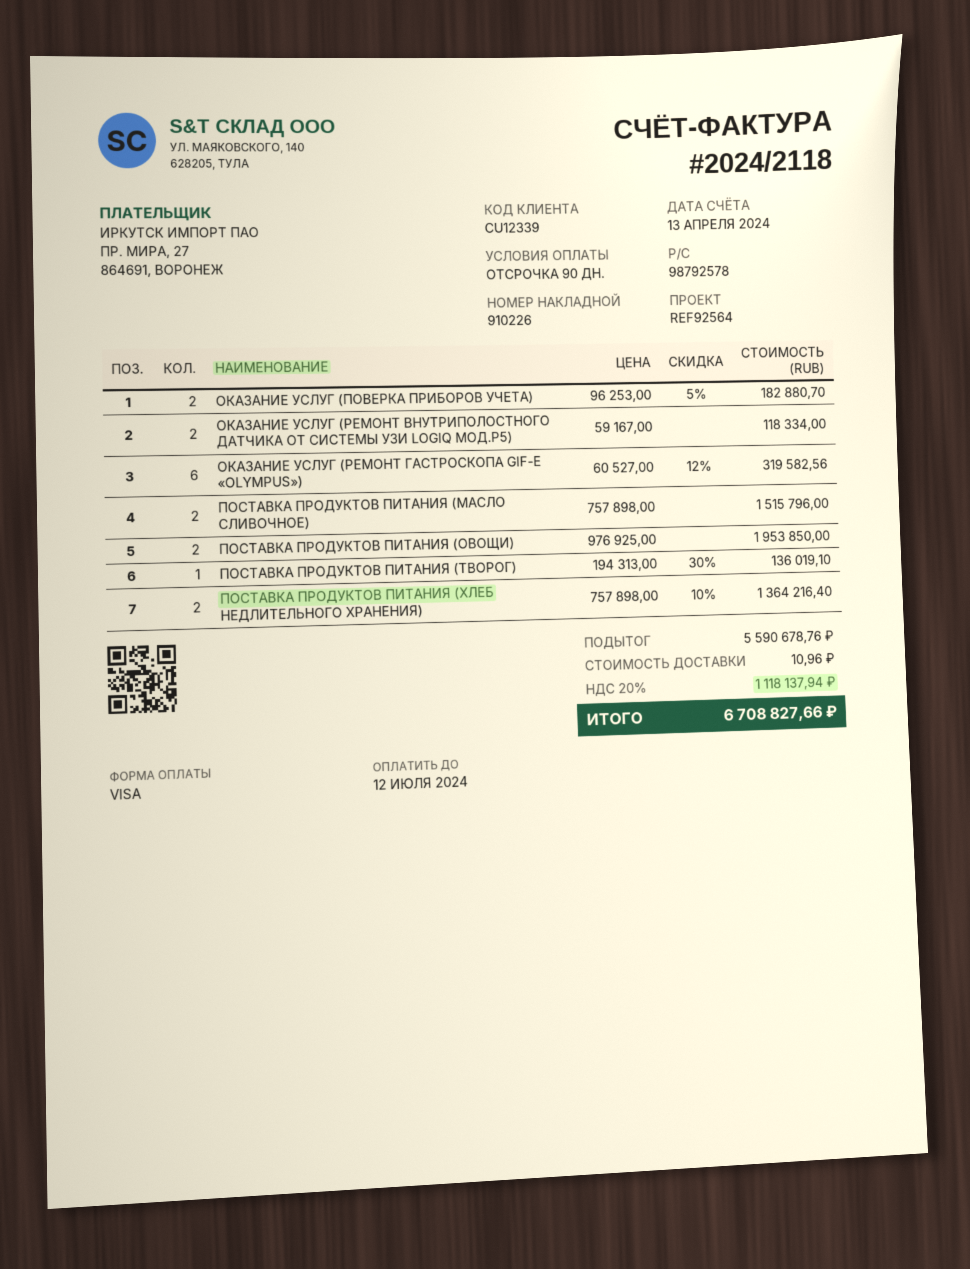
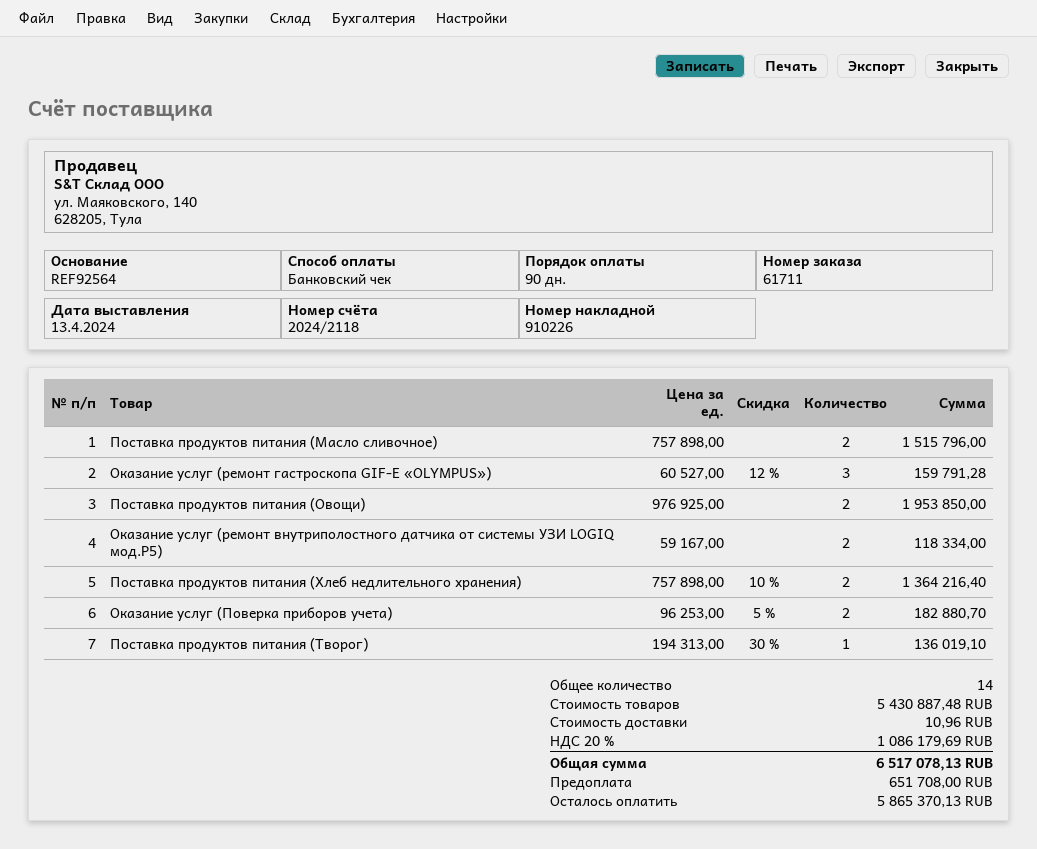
payment method: Visa -> cheque
ОКАЗАНИЕ УСЛУГ (РЕМОНТ ГАСТРОСКОПА GIF-E «OLYMPUS»): 6 x 60527.00 - 12% = 319582.56 -> 3 x 60527.00 - 12% = 159791.28
subtotal: 5590678.76 -> 5430887.48
tax: 20% = 1118137.94 -> 20% = 1086179.69
total: 6708827.66 -> 6517078.13

